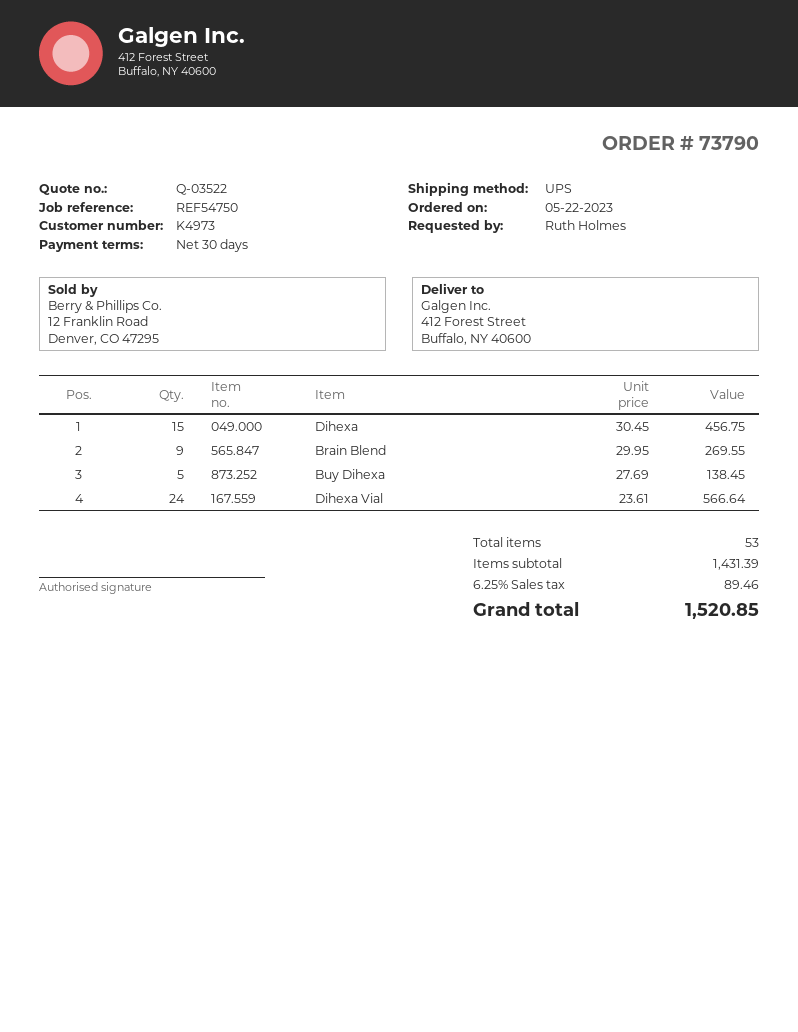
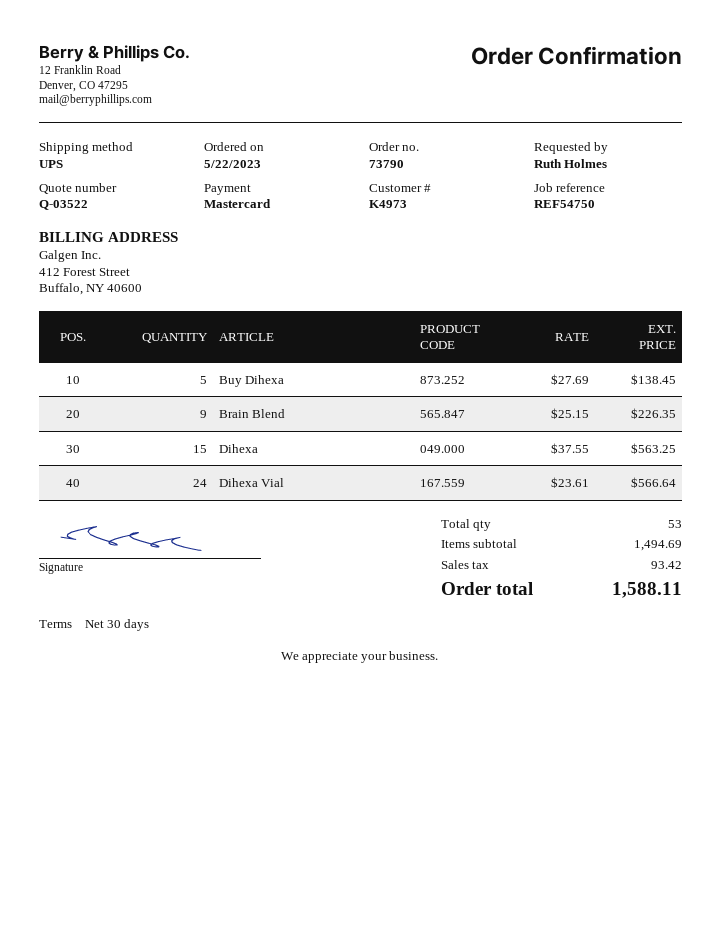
Dihexa: 15 x 30.45 = 456.75 -> 15 x 37.55 = 563.25
Brain Blend: 9 x 29.95 = 269.55 -> 9 x 25.15 = 226.35
subtotal: 1431.39 -> 1494.69
tax: 89.46 -> 93.42
total: 1520.85 -> 1588.11

